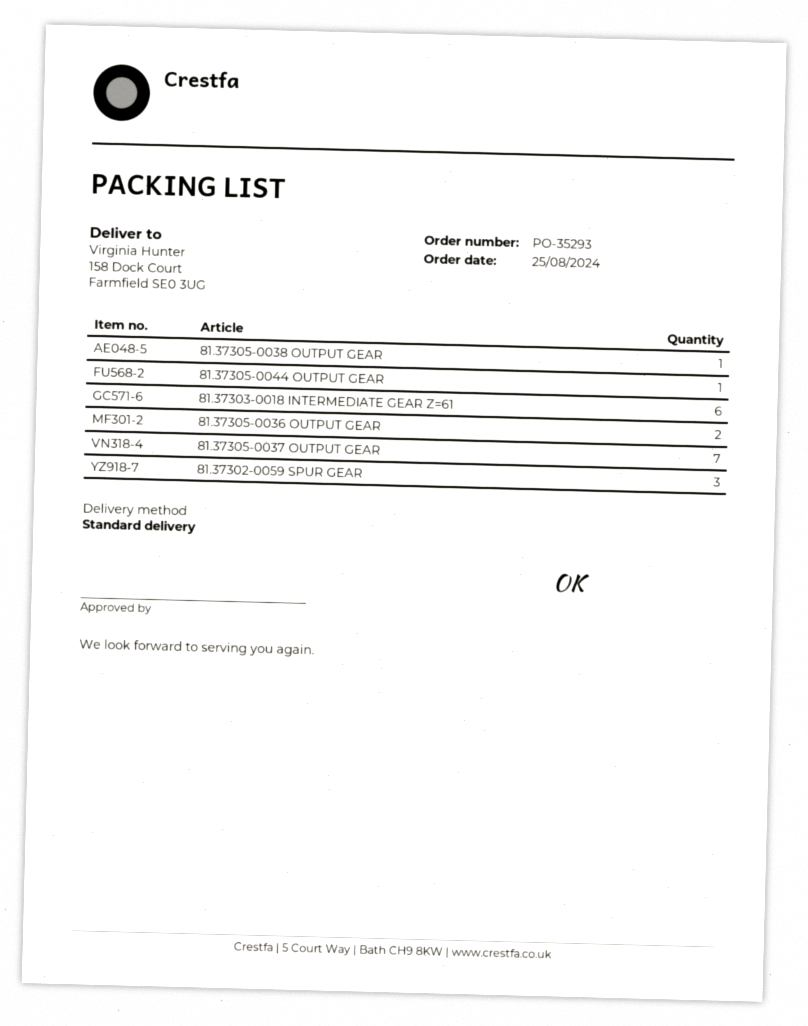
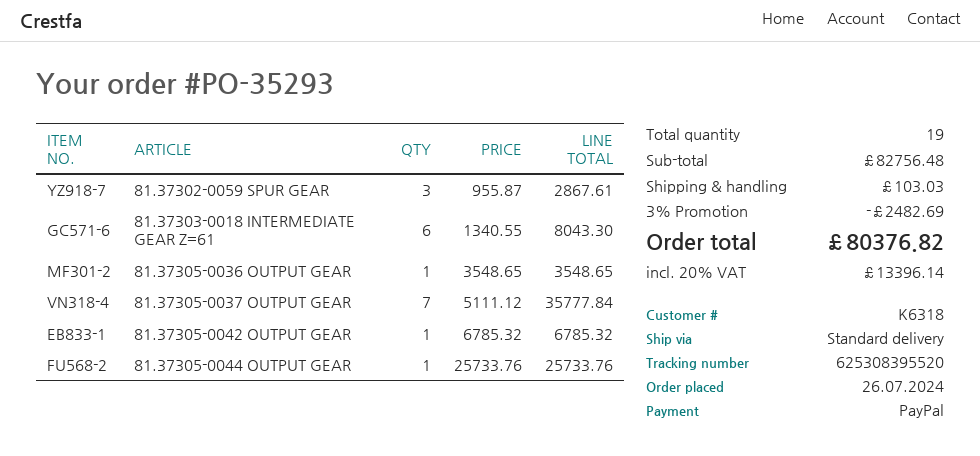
order date: 2024-08-25 -> 2024-07-26
81.37305-0038 OUTPUT GEAR: 1 -> none
81.37305-0036 OUTPUT GEAR: 2 -> 1
81.37305-0042 OUTPUT GEAR: none -> 1

